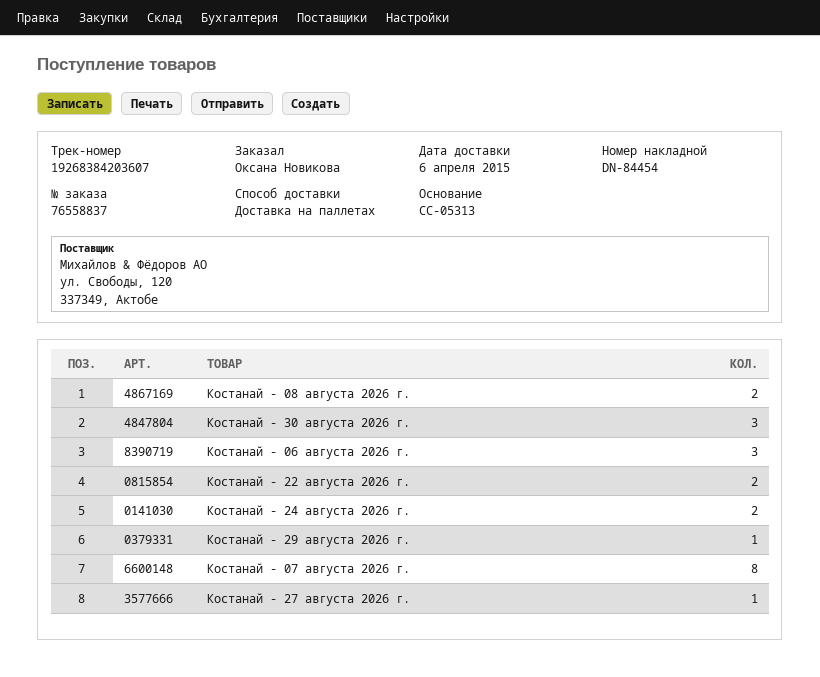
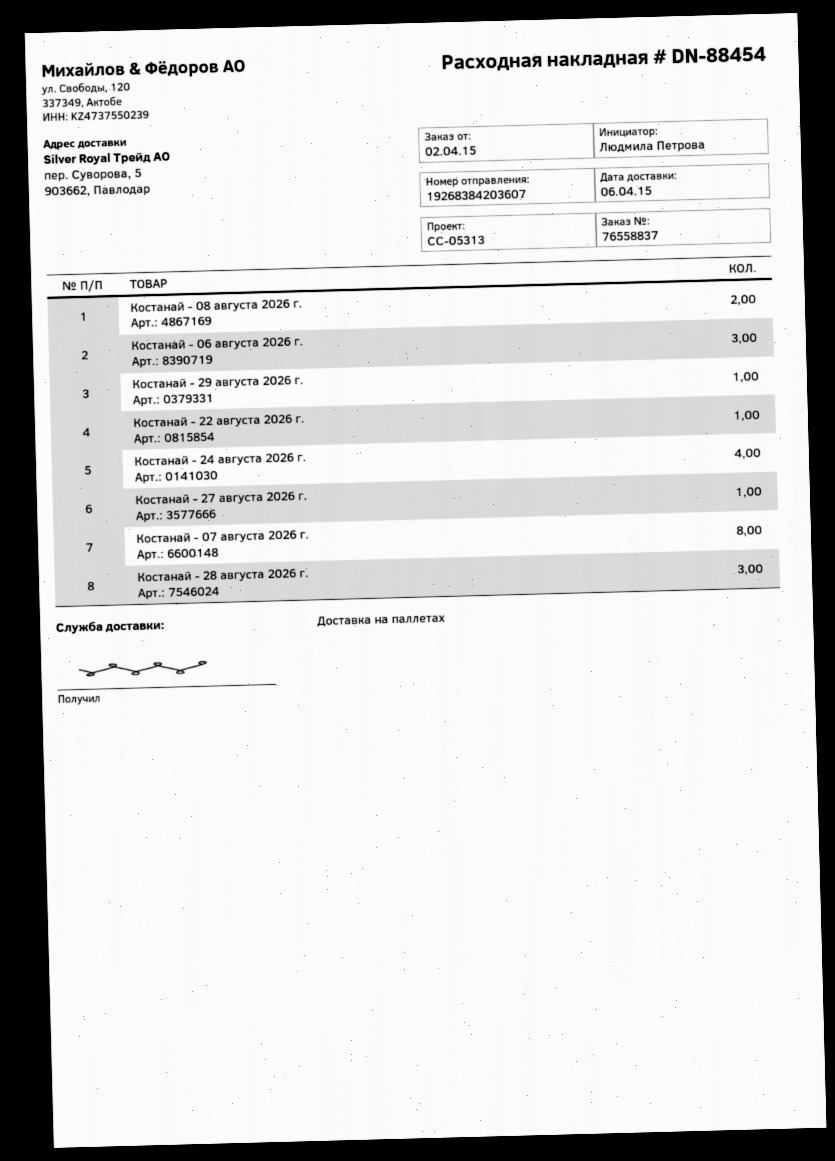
delivery note number: DN-84454 -> DN-88454
ordered by: Оксана Новикова -> Людмила Петрова
Костанай - 30 августа 2026 г.: 3 -> none
Костанай - 22 августа 2026 г.: 2 -> 1
Костанай - 24 августа 2026 г.: 2 -> 4
Костанай - 28 августа 2026 г.: none -> 3

